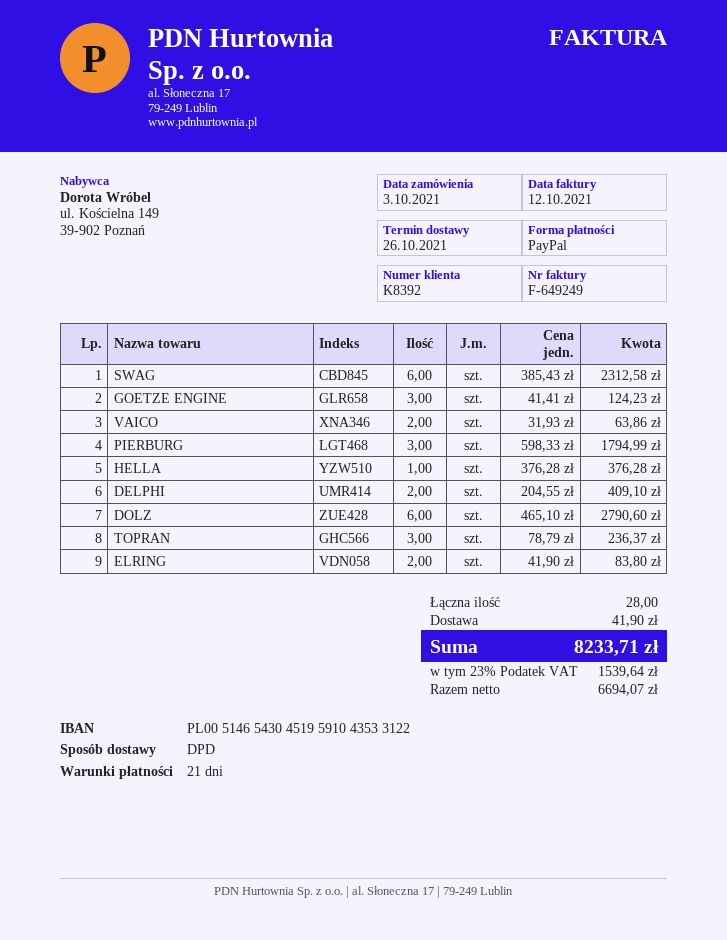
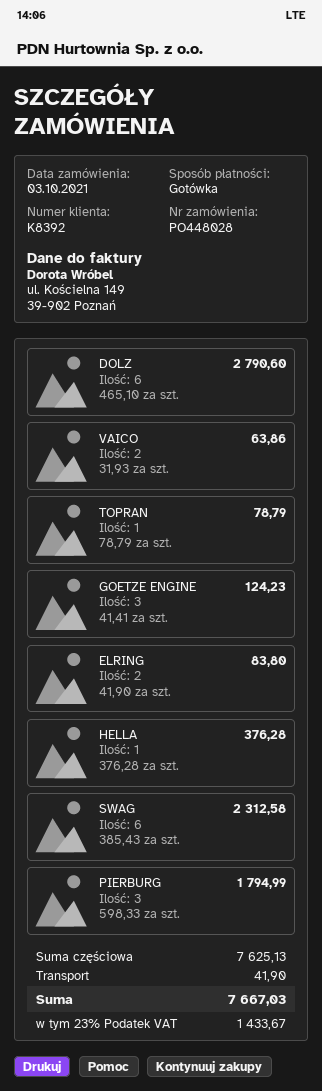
payment method: PayPal -> cash
DELPHI: 2 x 204.55 = 409.10 -> none
TOPRAN: 3 x 78.79 = 236.37 -> 1 x 78.79 = 78.79
tax: 23% = 1539.64 -> 23% = 1433.67
total: 8233.71 -> 7667.03

